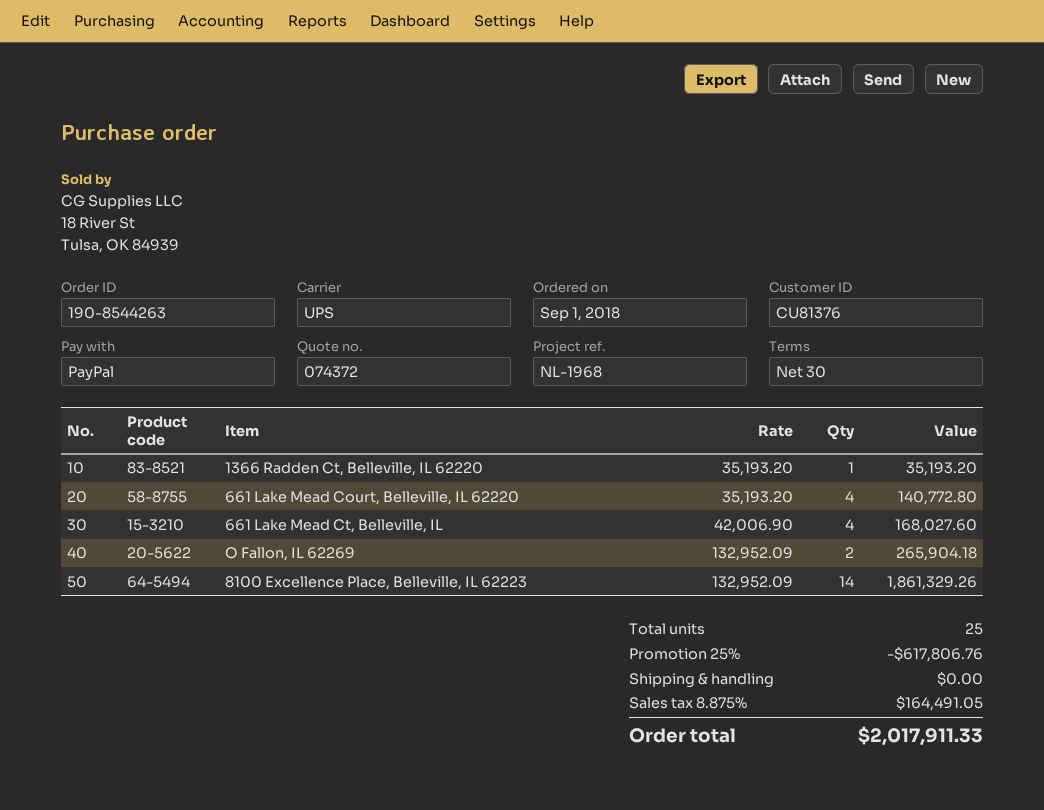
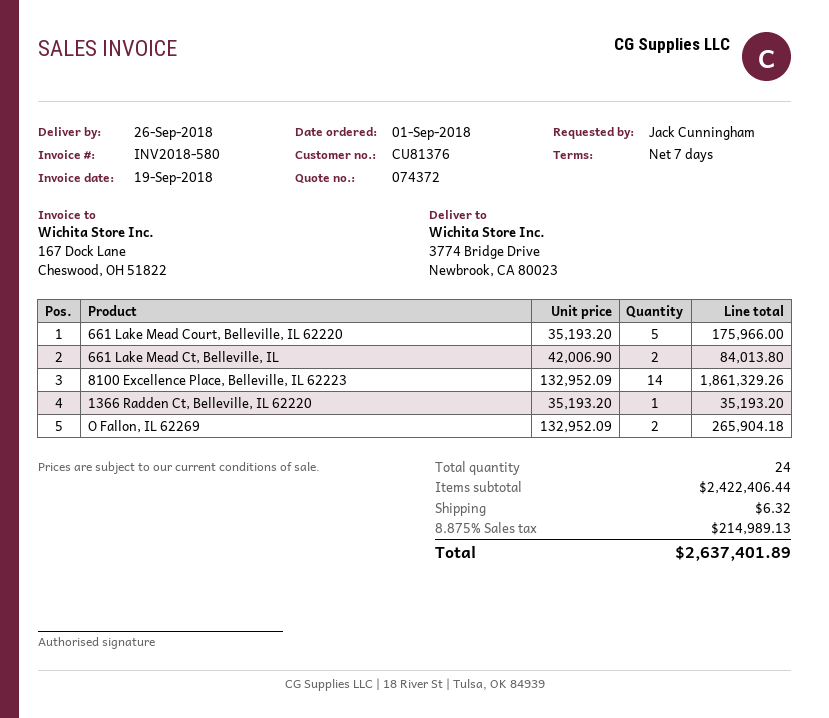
payment terms: 30 days -> 7 days
661 Lake Mead Court, Belleville, IL 62220: 4 x 35193.20 = 140772.80 -> 5 x 35193.20 = 175966.00
661 Lake Mead Ct, Belleville, IL: 4 x 42006.90 = 168027.60 -> 2 x 42006.90 = 84013.80
total quantity: 25 -> 24
discount: 25% = 617806.76 -> none
shipping: 0.00 -> 6.32
tax: 8.875% = 164491.05 -> 8.875% = 214989.13
total: 2017911.33 -> 2637401.89

